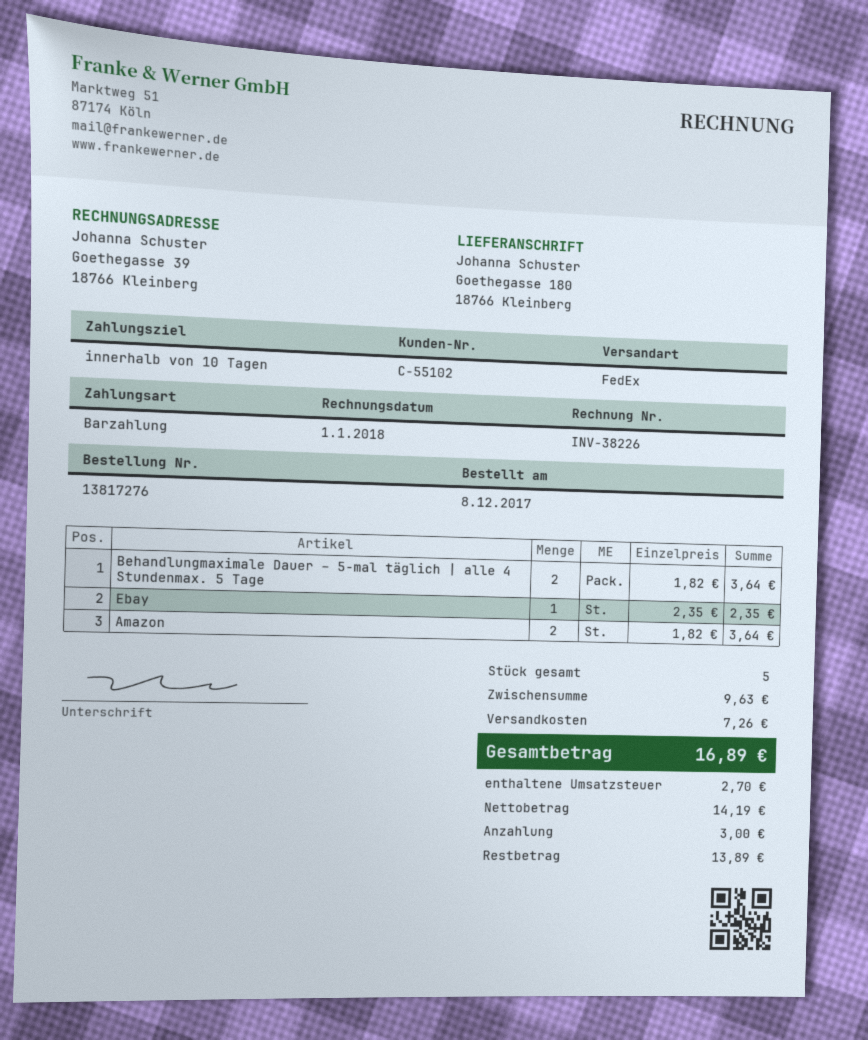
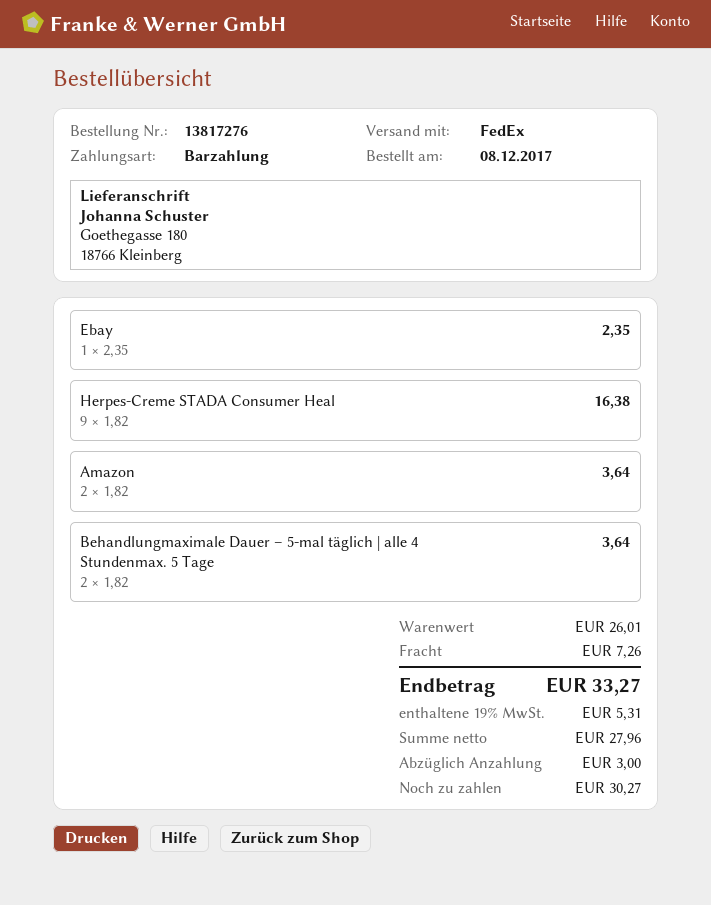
Herpes-Creme STADA Consumer Heal: none -> 9 x 1.82 = 16.38
subtotal: 9.63 -> 26.01
net: 14.19 -> 27.96
tax: 2.70 -> 5.31
total: 16.89 -> 33.27
balance: 13.89 -> 30.27

